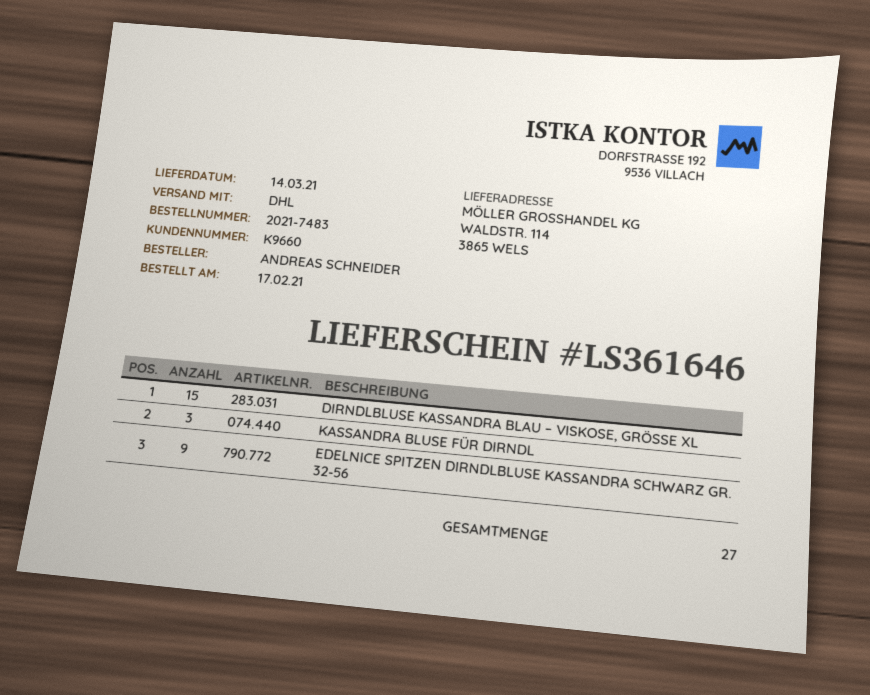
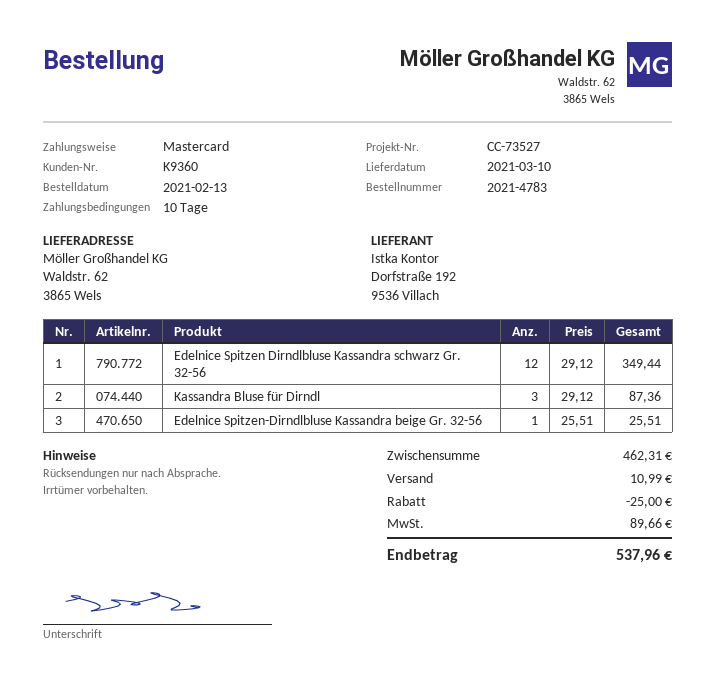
order number: 2021-7483 -> 2021-4783
order date: 2021-02-17 -> 2021-02-13
delivery date: 2021-03-14 -> 2021-03-10
customer number: K9660 -> K9360
ship to: WALDSTR. 114, 3865 WELS -> Waldstr. 62, 3865 Wels
DIRNDLBLUSE KASSANDRA BLAU – VISKOSE, GRÖSSE XL: 15 -> none
EDELNICE SPITZEN DIRNDLBLUSE KASSANDRA SCHWARZ GR. 32-56: 9 -> 12
Edelnice Spitzen-Dirndlbluse Kassandra beige Gr. 32-56: none -> 1

